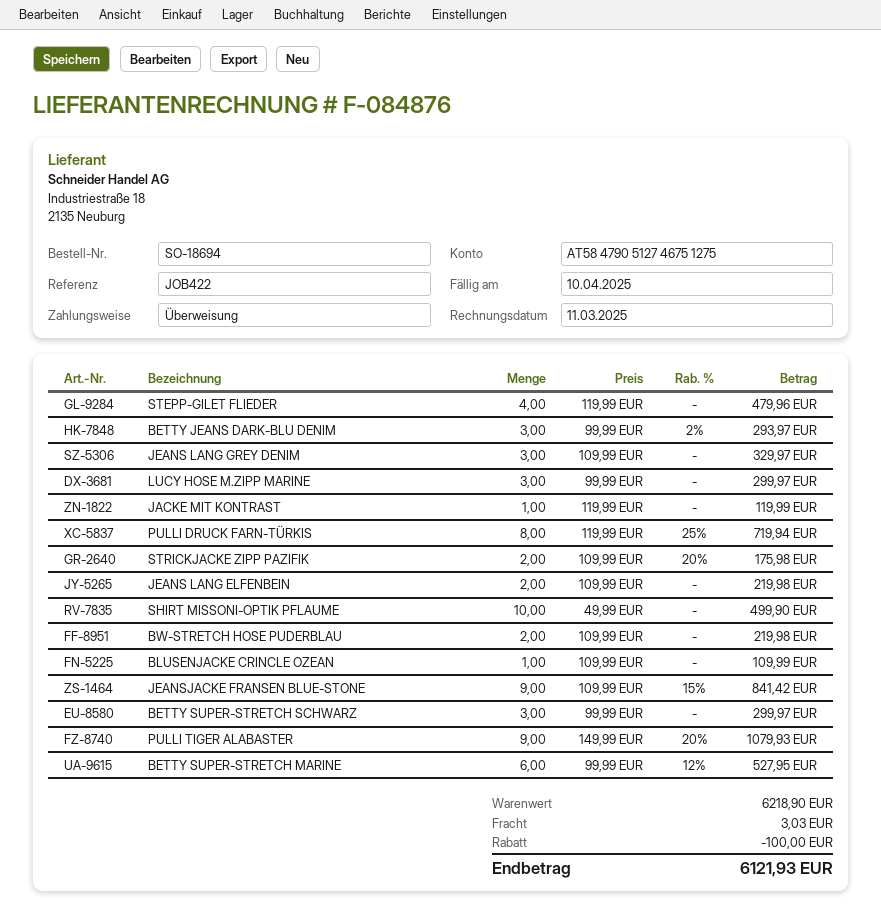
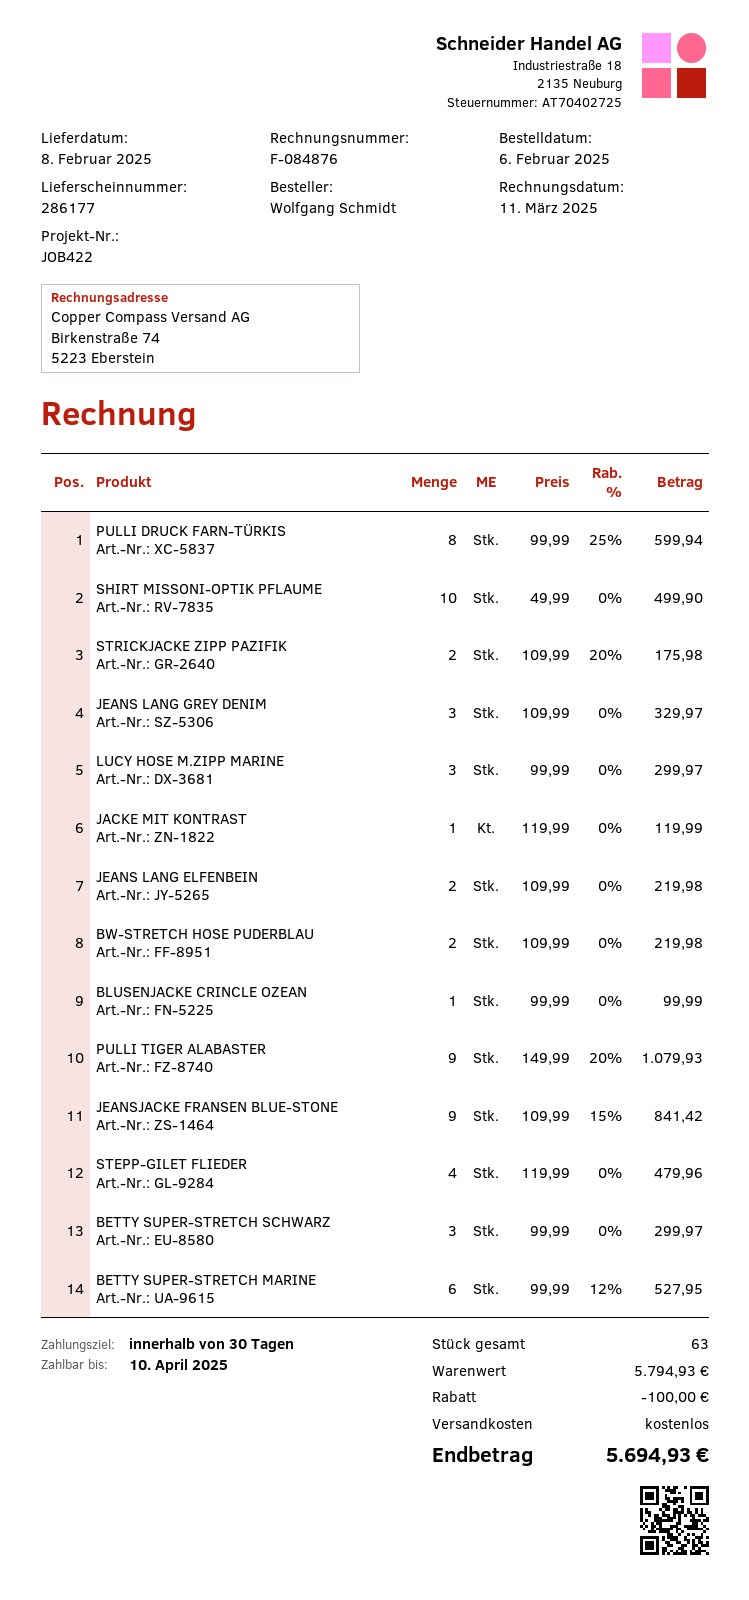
BETTY JEANS DARK-BLU DENIM: 3 x 99.99 - 2% = 293.97 -> none
PULLI DRUCK FARN-TÜRKIS: 8 x 119.99 - 25% = 719.94 -> 8 x 99.99 - 25% = 599.94
BLUSENJACKE CRINCLE OZEAN: 1 x 109.99 = 109.99 -> 1 x 99.99 = 99.99
subtotal: 6218.90 -> 5794.93
shipping: 3.03 -> 0.00
total: 6121.93 -> 5694.93

